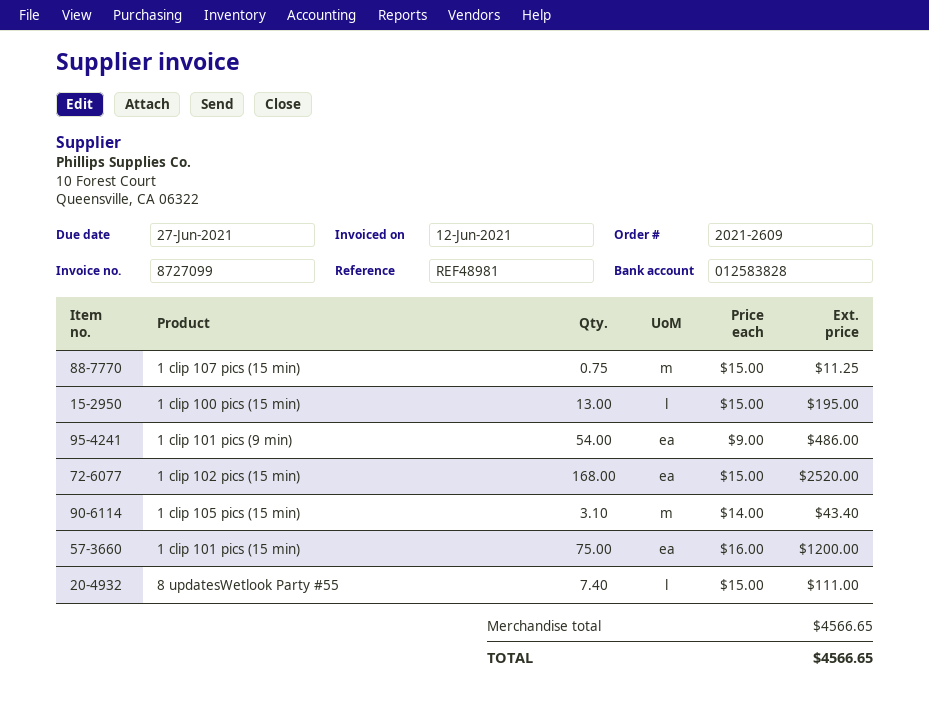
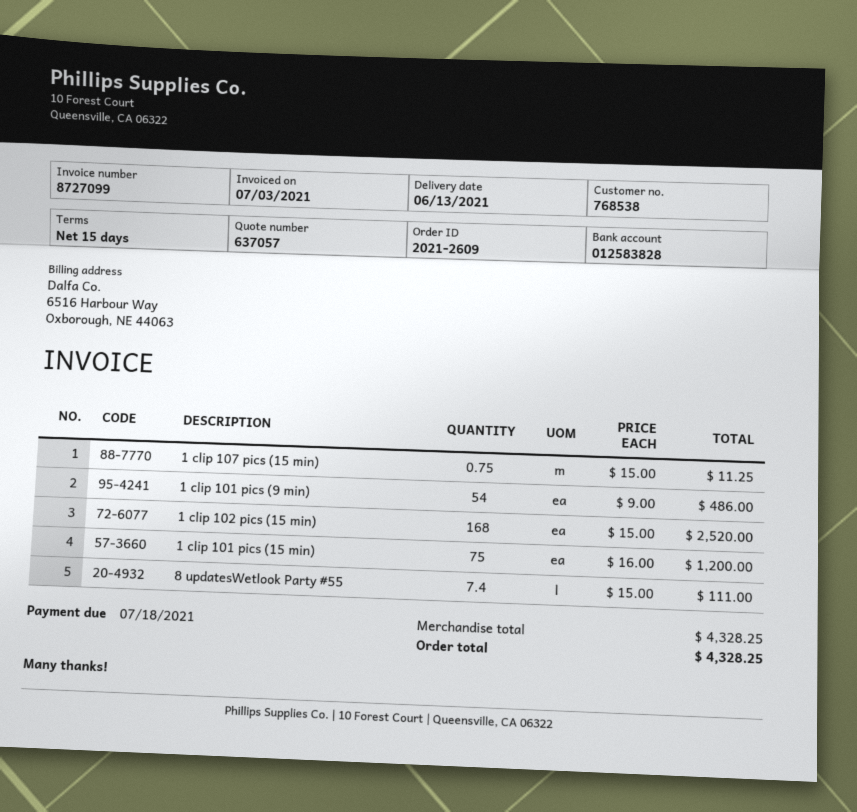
invoice date: 2021-06-12 -> 2021-07-03
due date: 2021-06-27 -> 2021-07-18
1 clip 100 pics (15 min): 13 x 15.00 = 195.00 -> none
1 clip 105 pics (15 min): 3.1 x 14.00 = 43.40 -> none
subtotal: 4566.65 -> 4328.25
total: 4566.65 -> 4328.25

